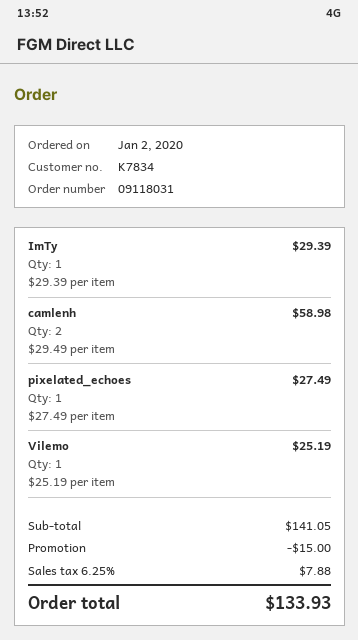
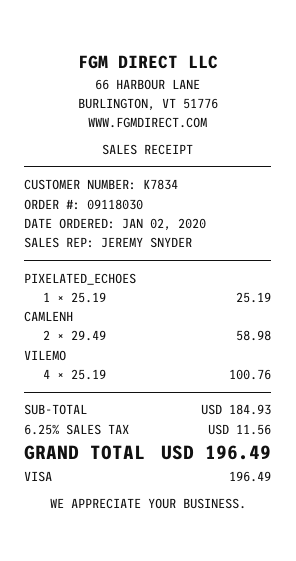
order number: 09118031 -> 09118030
ImTy: 1 x 29.39 = 29.39 -> none
pixelated_echoes: 1 x 27.49 = 27.49 -> 1 x 25.19 = 25.19
Vilemo: 1 x 25.19 = 25.19 -> 4 x 25.19 = 100.76
subtotal: 141.05 -> 184.93
discount: 15.00 -> none
tax: 6.25% = 7.88 -> 6.25% = 11.56
total: 133.93 -> 196.49

